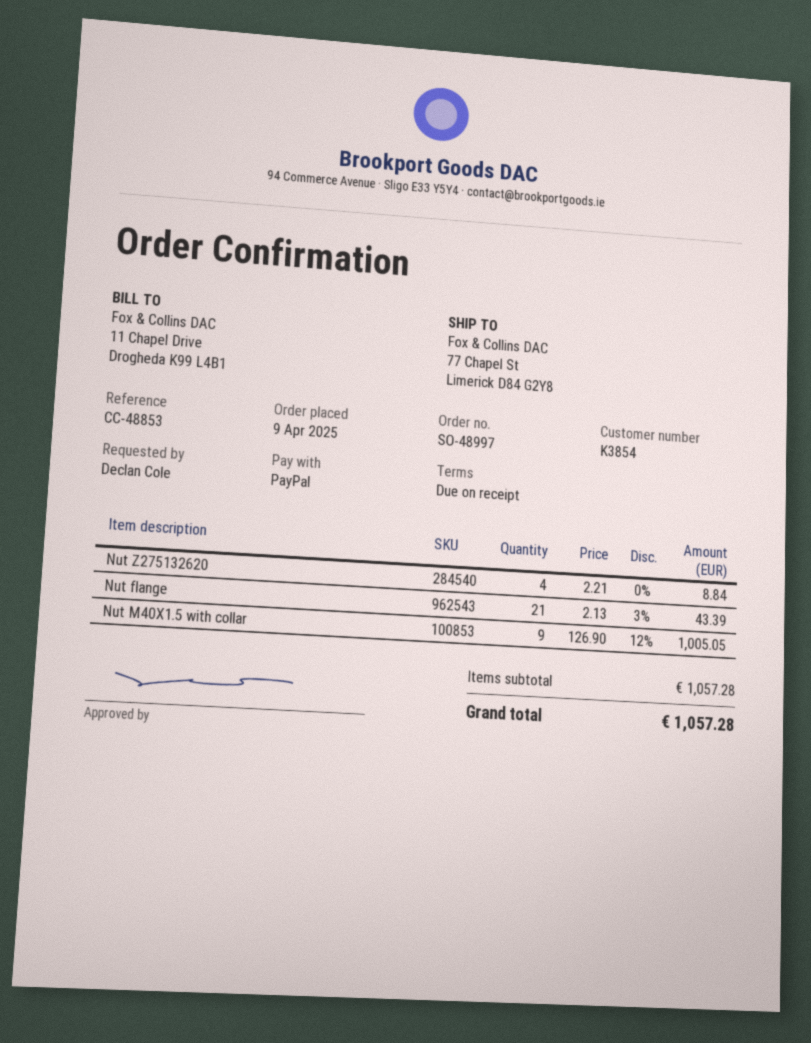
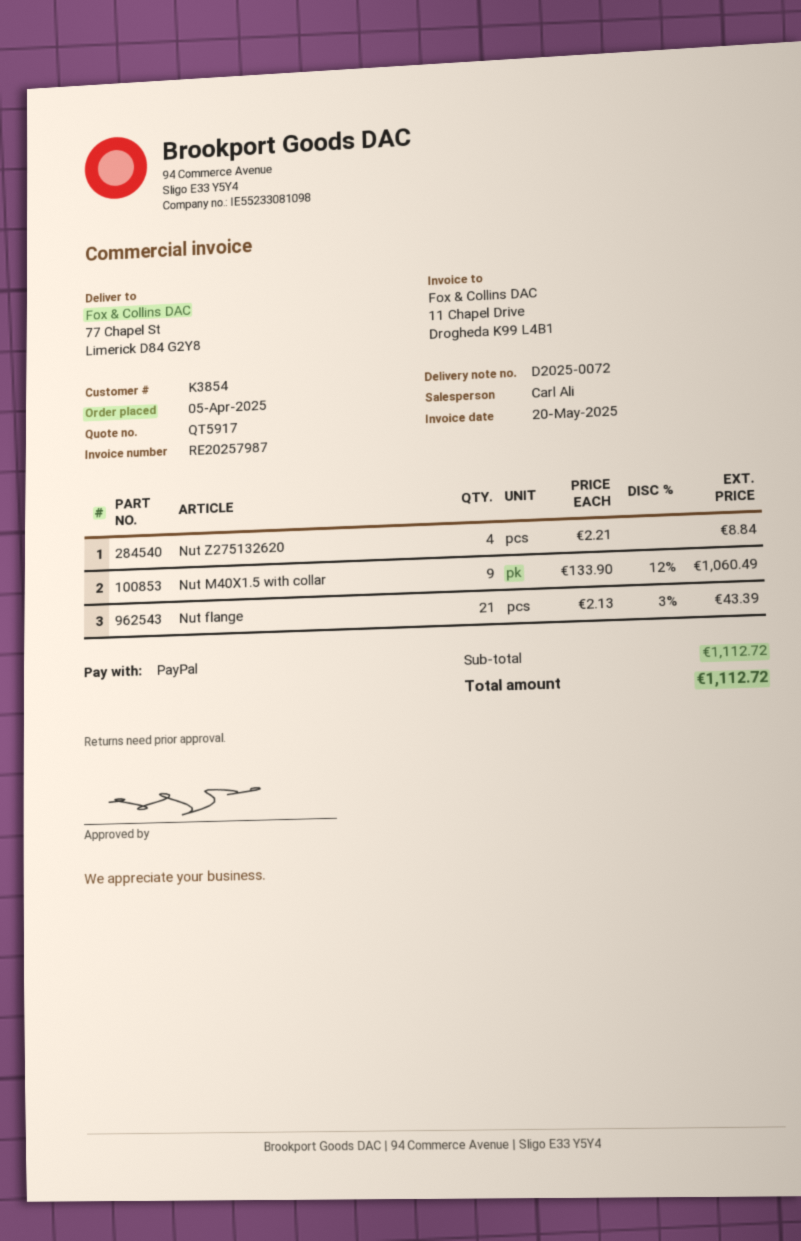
order date: 2025-04-09 -> 2025-04-05
Nut M40X1.5 with collar: 9 x 126.90 - 12% = 1005.05 -> 9 x 133.90 - 12% = 1060.49
subtotal: 1057.28 -> 1112.72
total: 1057.28 -> 1112.72

